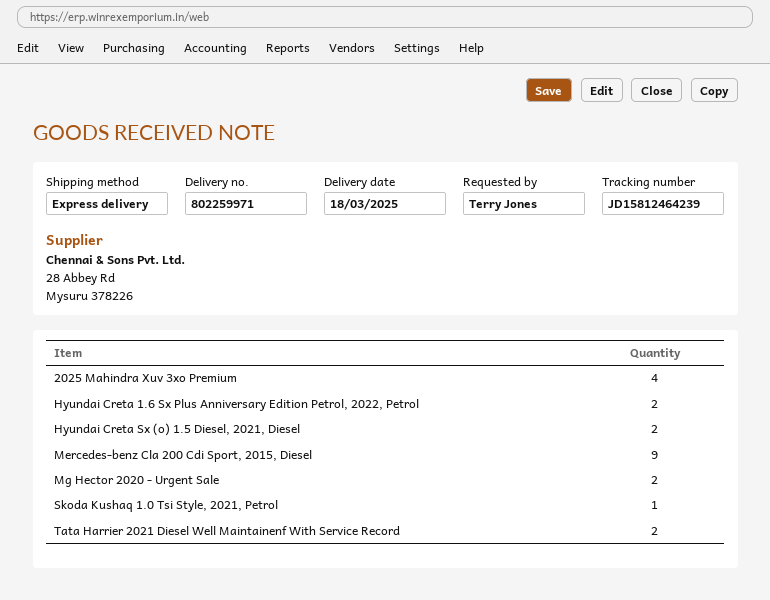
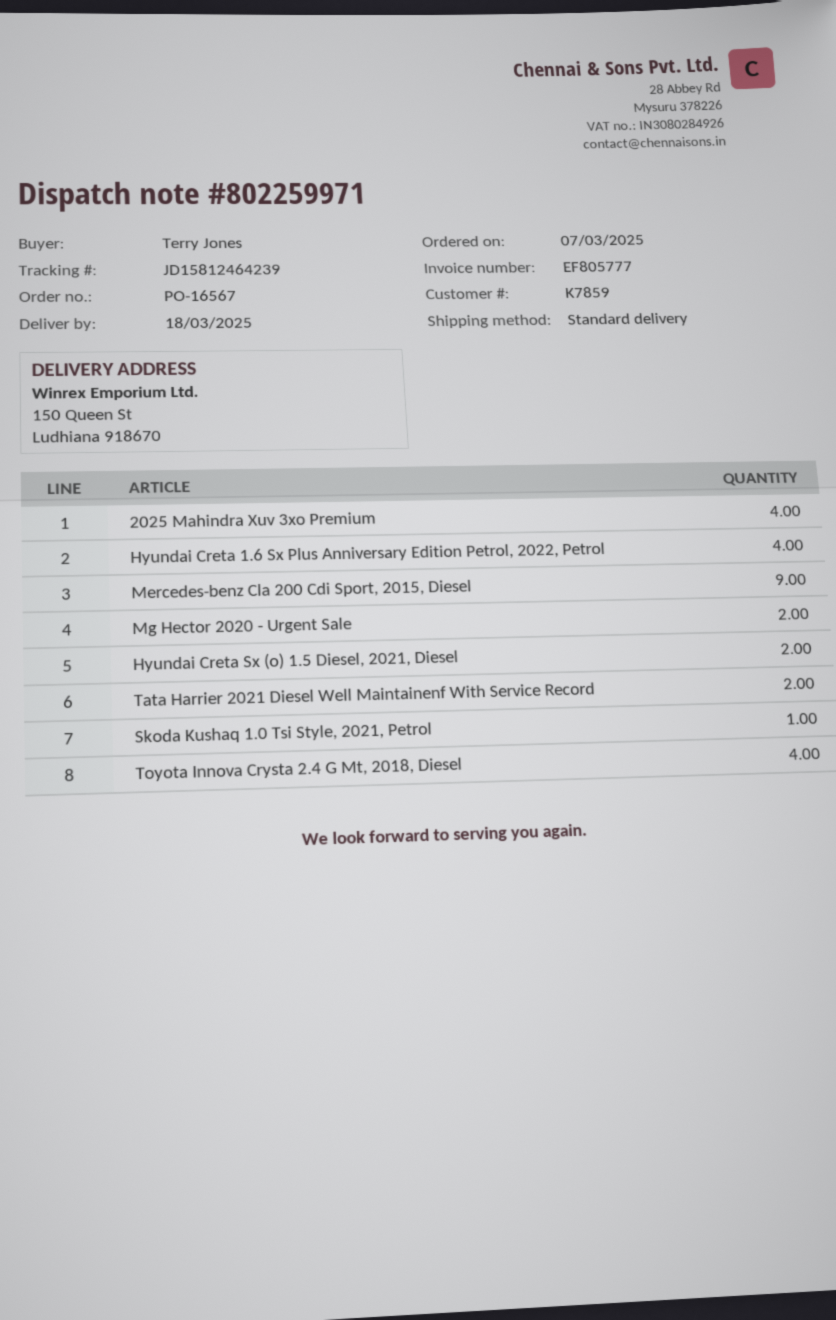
shipping method: express -> standard
Hyundai Creta 1.6 Sx Plus Anniversary Edition Petrol, 2022, Petrol: 2 -> 4
Toyota Innova Crysta 2.4 G Mt, 2018, Diesel: none -> 4

